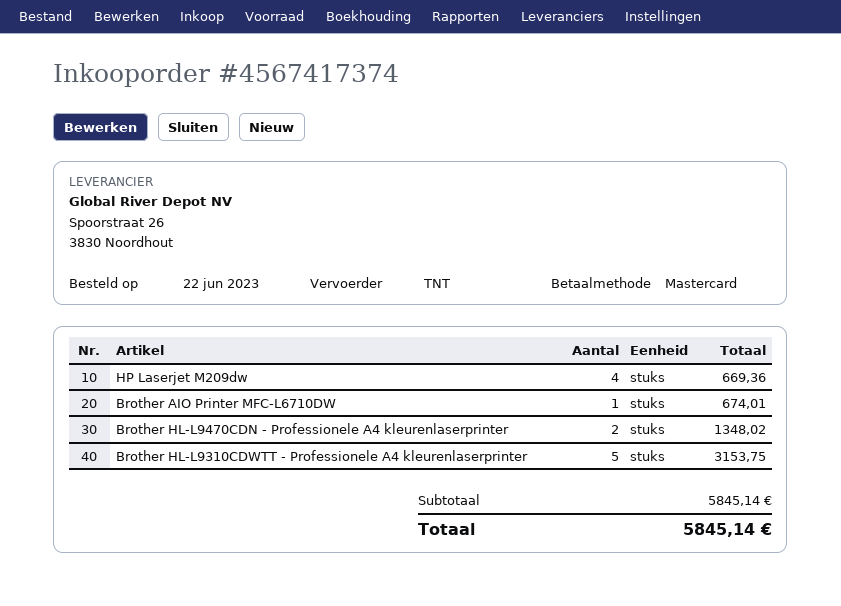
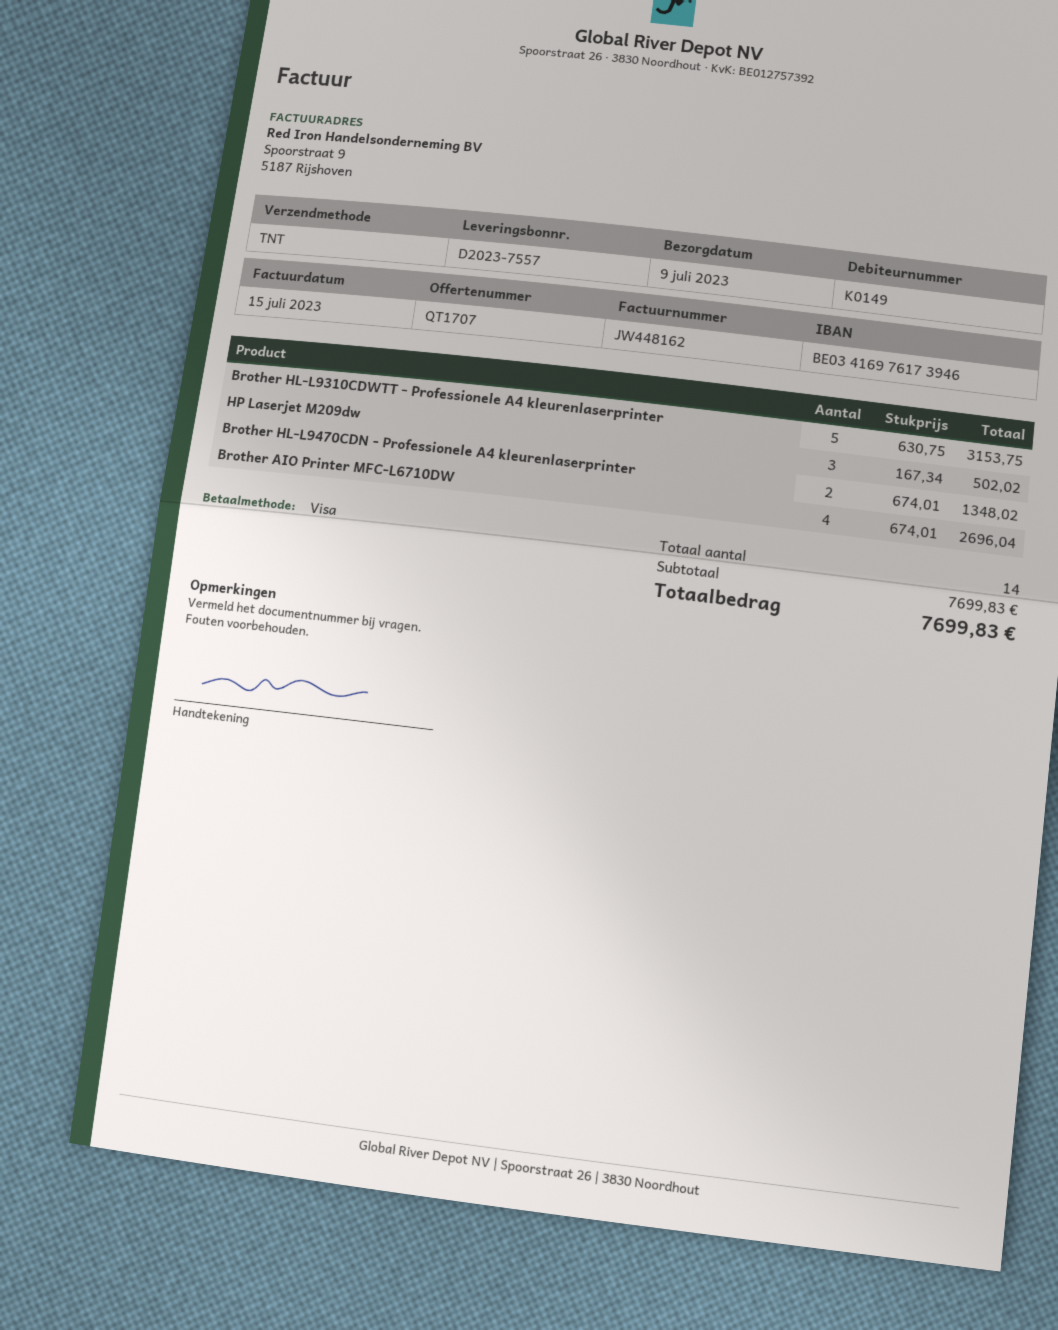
payment method: Mastercard -> Visa
HP Laserjet M209dw: 4 for 669.36 -> 3 for 502.02
Brother AIO Printer MFC-L6710DW: 1 for 674.01 -> 4 for 2696.04
subtotal: 5845.14 -> 7699.83
total: 5845.14 -> 7699.83

